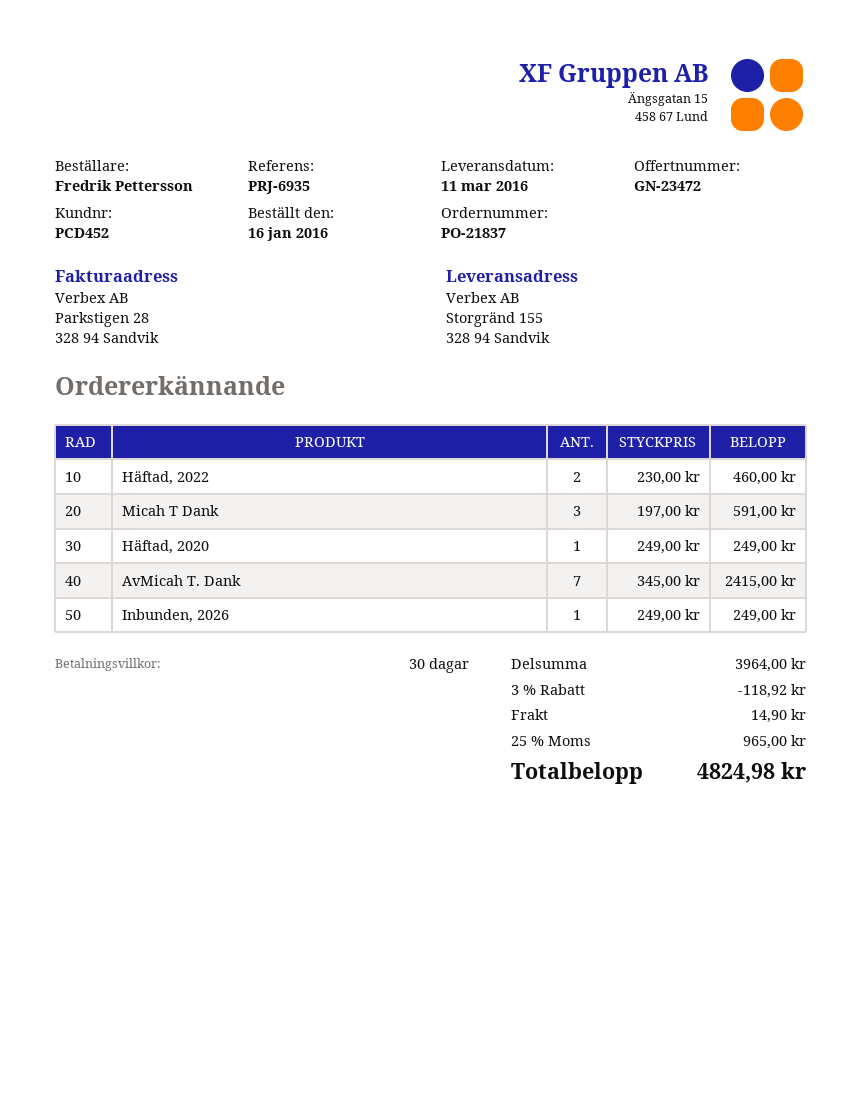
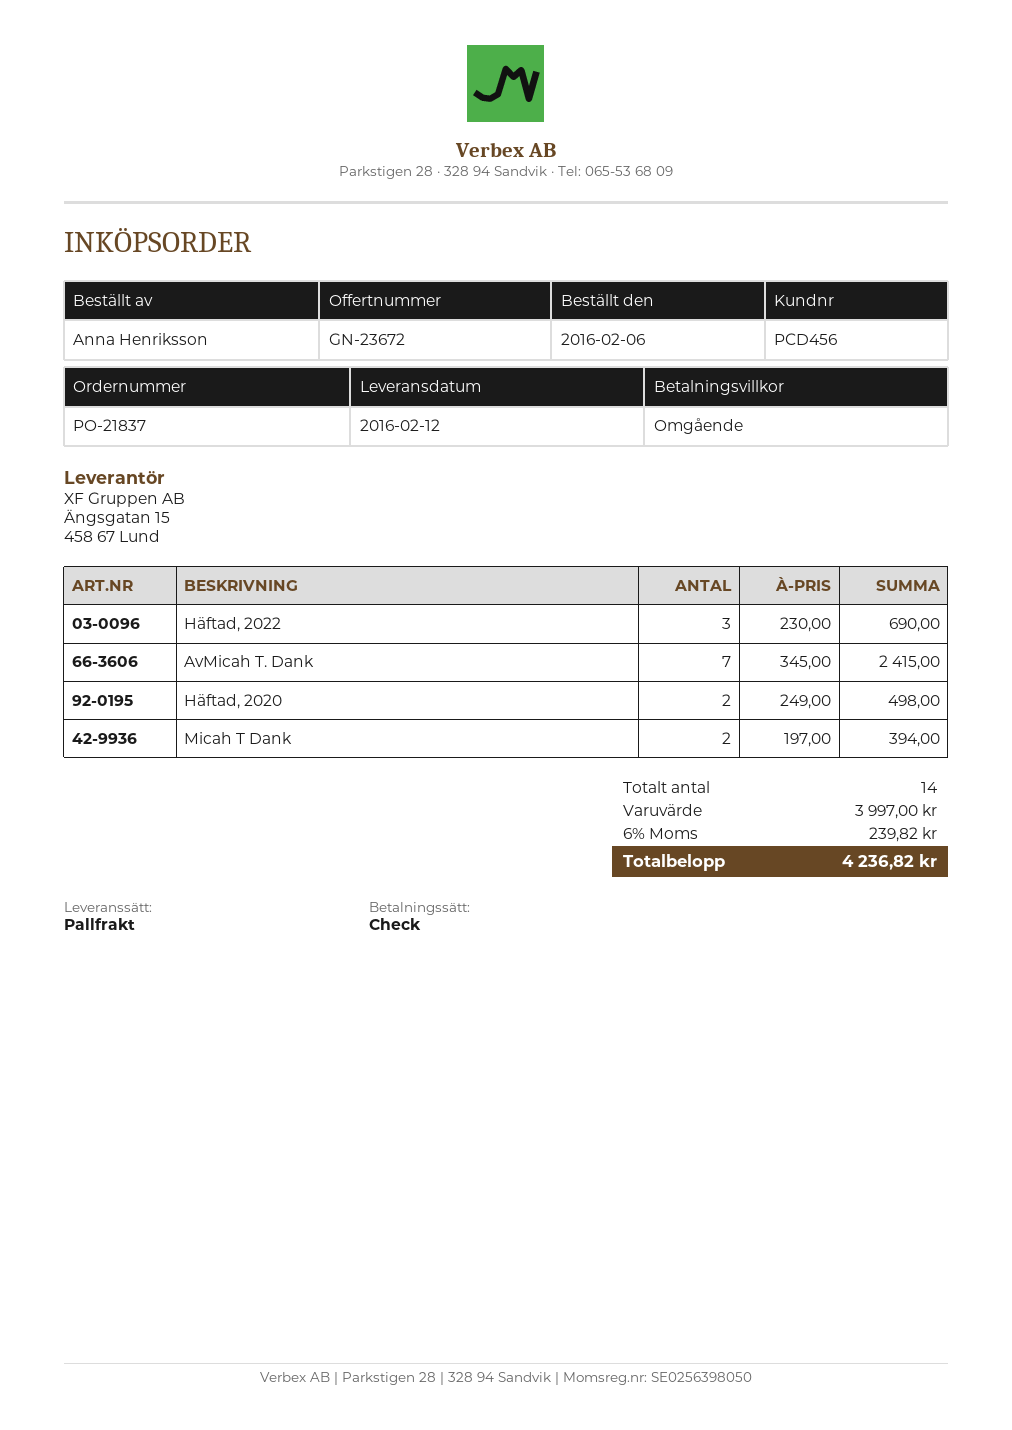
quote number: GN-23472 -> GN-23672
order date: 2016-01-16 -> 2016-02-06
delivery date: 2016-03-11 -> 2016-02-12
payment terms: 30 days -> on receipt
customer number: PCD452 -> PCD456
ordered by: Fredrik Pettersson -> Anna Henriksson
Häftad, 2022: 2 x 230.00 = 460.00 -> 3 x 230.00 = 690.00
Micah T Dank: 3 x 197.00 = 591.00 -> 2 x 197.00 = 394.00
Häftad, 2020: 1 x 249.00 = 249.00 -> 2 x 249.00 = 498.00
Inbunden, 2026: 1 x 249.00 = 249.00 -> none
subtotal: 3964.00 -> 3997.00
discount: 3% = 118.92 -> none
shipping: 14.90 -> none
tax: 25% = 965.00 -> 6% = 239.82
total: 4824.98 -> 4236.82

